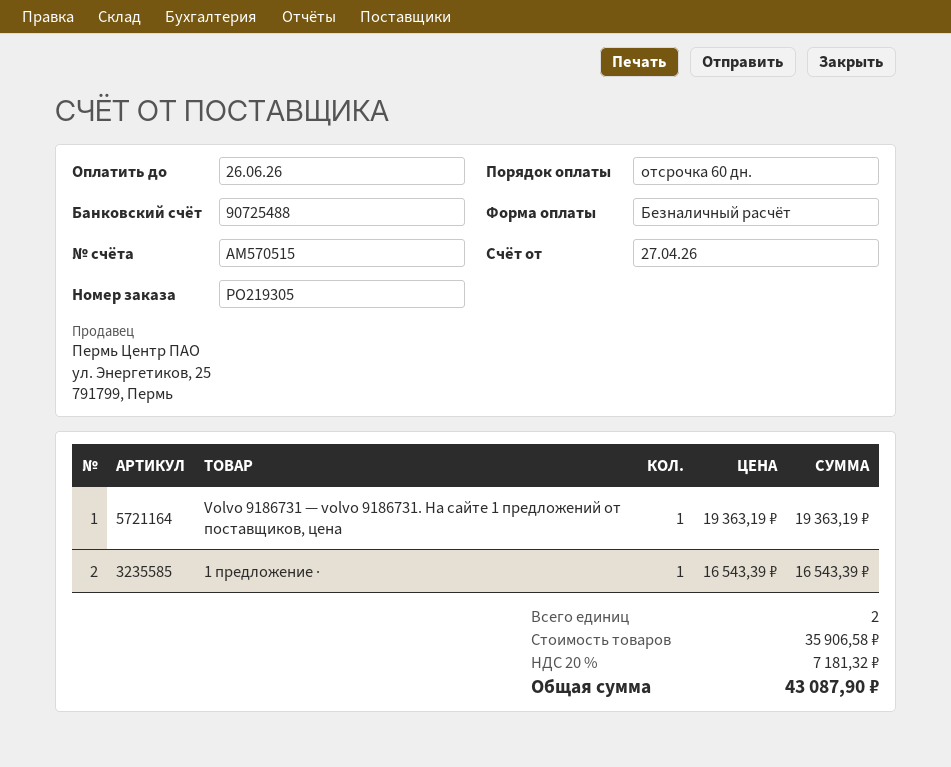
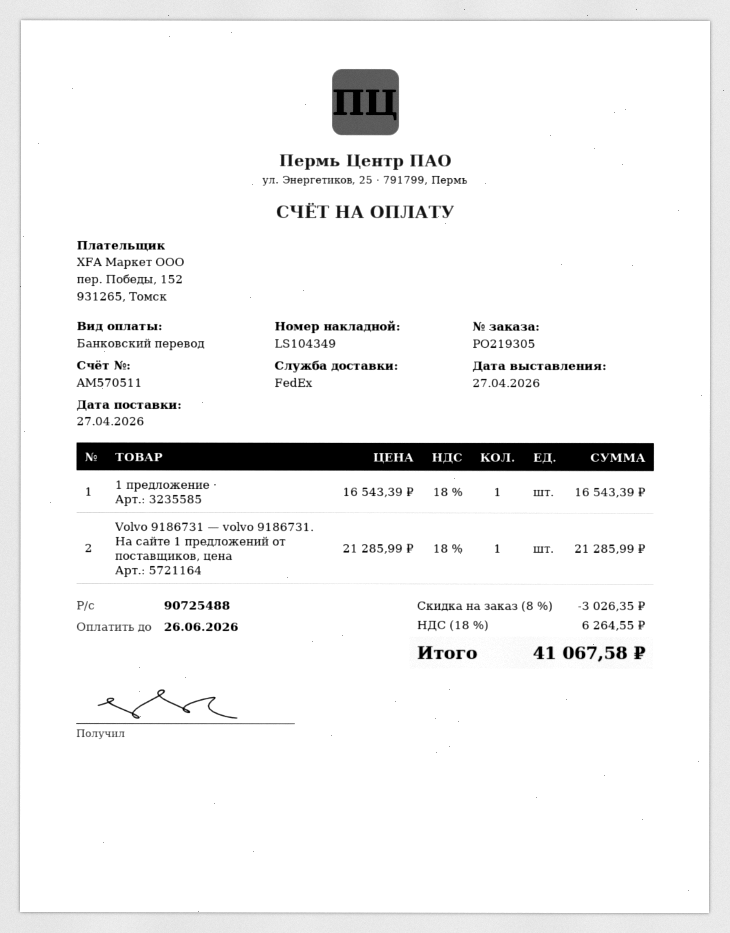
invoice number: AM570515 -> AM570511
Volvo 9186731 — volvo 9186731. На сайте 1 предложений от поставщиков, цена: 1 x 19363.19 = 19363.19 -> 1 x 21285.99 = 21285.99
discount: none -> 8% = 3026.35
tax: 20% = 7181.32 -> 18% = 6264.55
total: 43087.90 -> 41067.58

